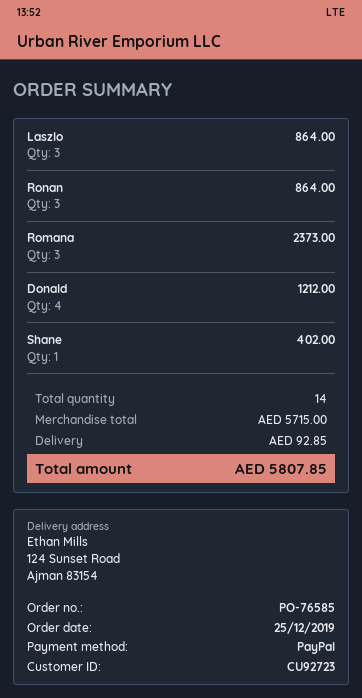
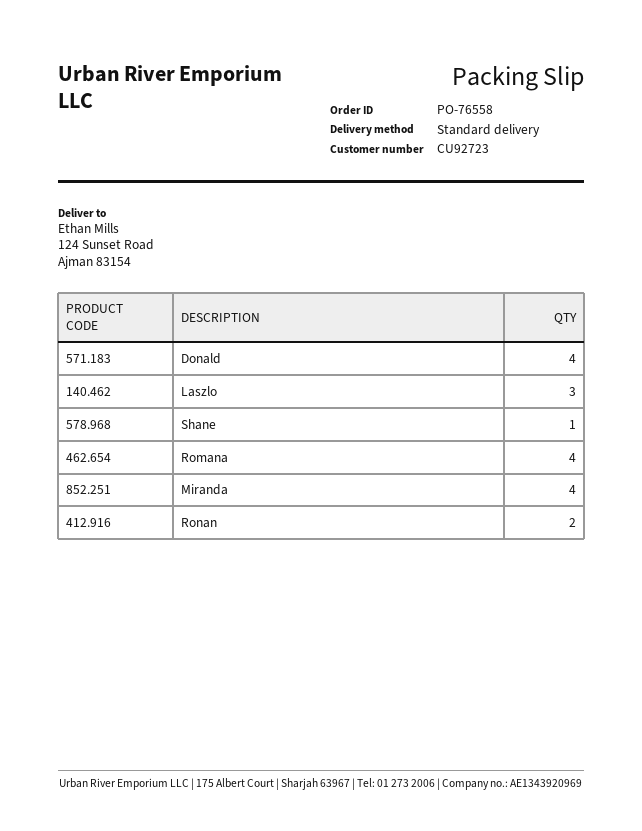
order number: PO-76585 -> PO-76558
Ronan: 3 -> 2
Romana: 3 -> 4
Miranda: none -> 4

